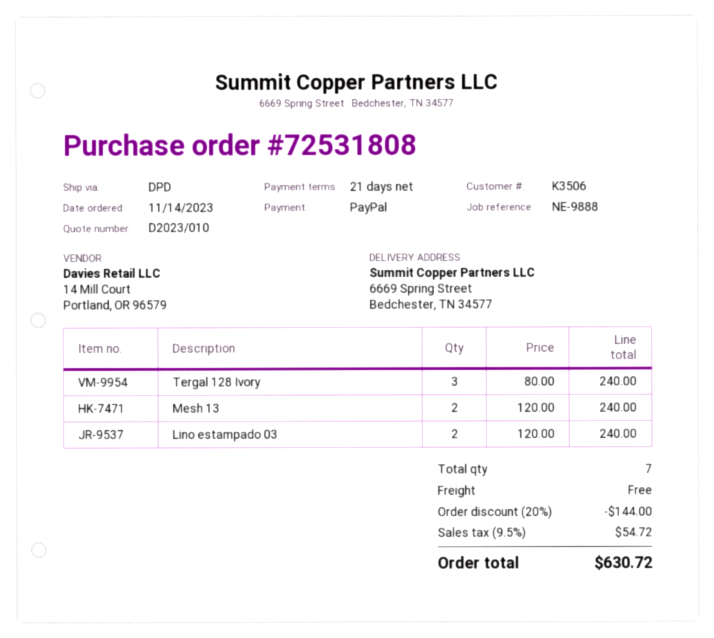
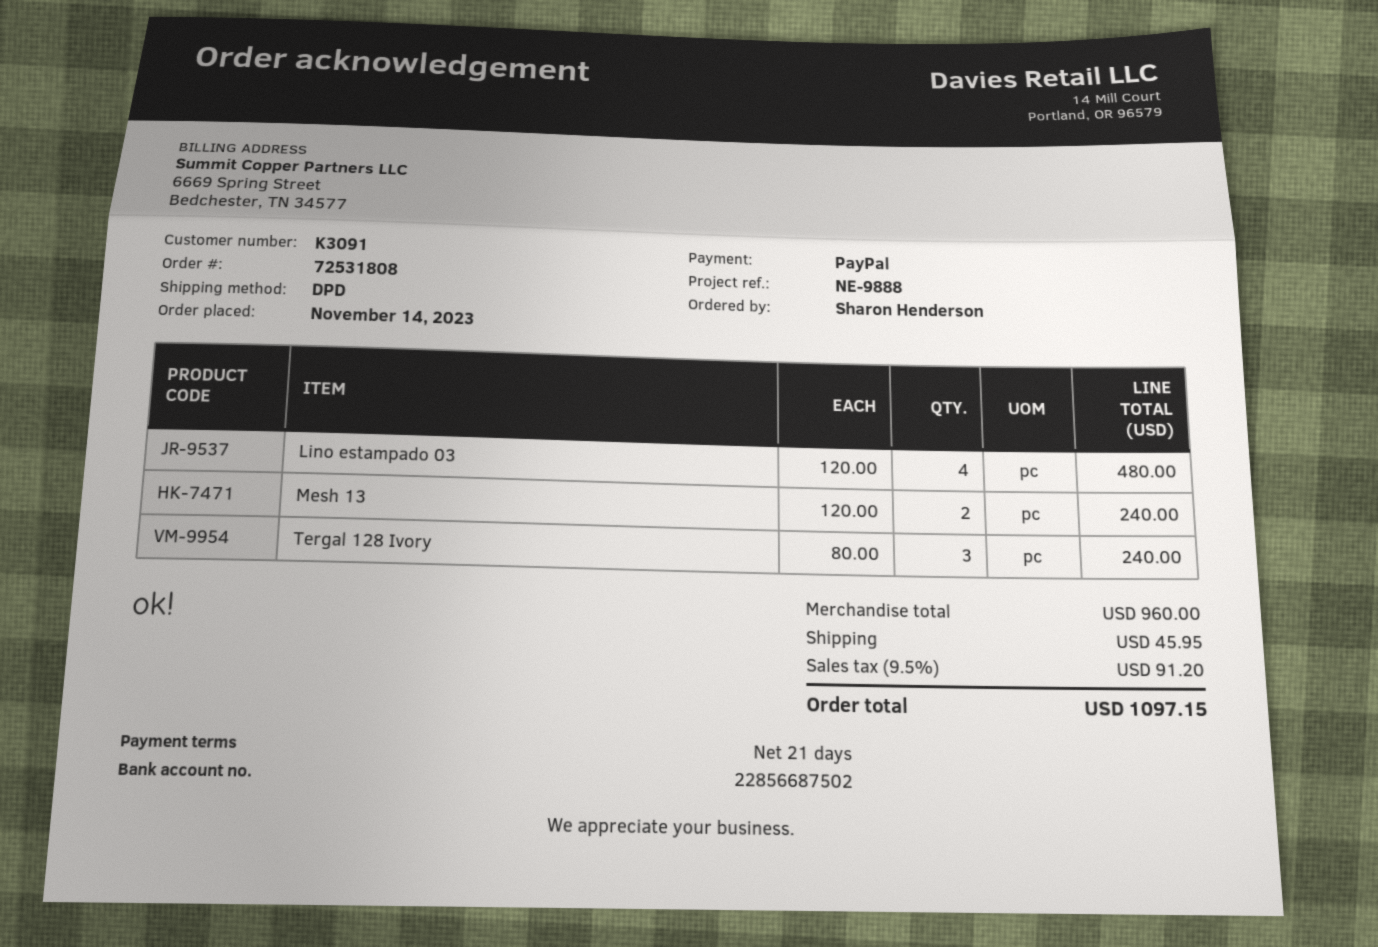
customer number: K3506 -> K3091
Lino estampado 03: 2 x 120.00 = 240.00 -> 4 x 120.00 = 480.00
discount: 20% = 144.00 -> none
shipping: 0.00 -> 45.95
tax: 9.5% = 54.72 -> 9.5% = 91.20
total: 630.72 -> 1097.15

